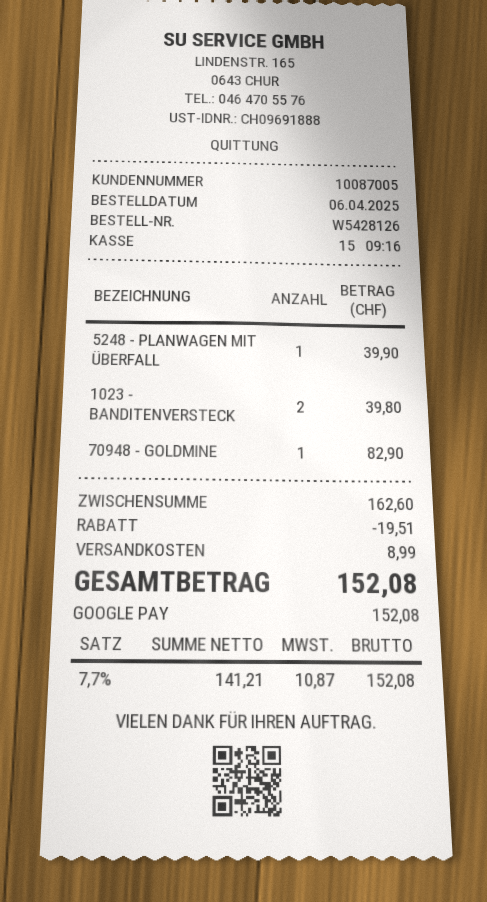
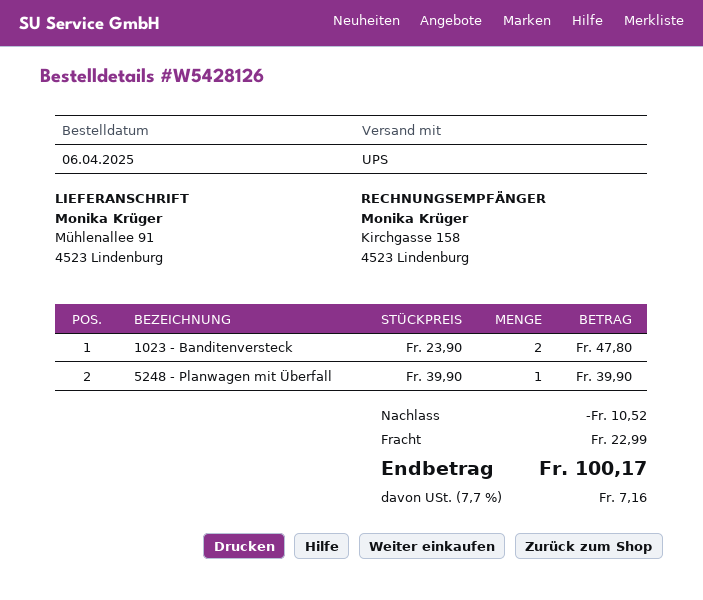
1023 - BANDITENVERSTECK: 2 for 39.80 -> 2 for 47.80
70948 - GOLDMINE: 1 for 82.90 -> none
discount: 19.51 -> 10.52
shipping: 8.99 -> 22.99
tax: 7.7% = 10.87 -> 7.7% = 7.16
total: 152.08 -> 100.17

